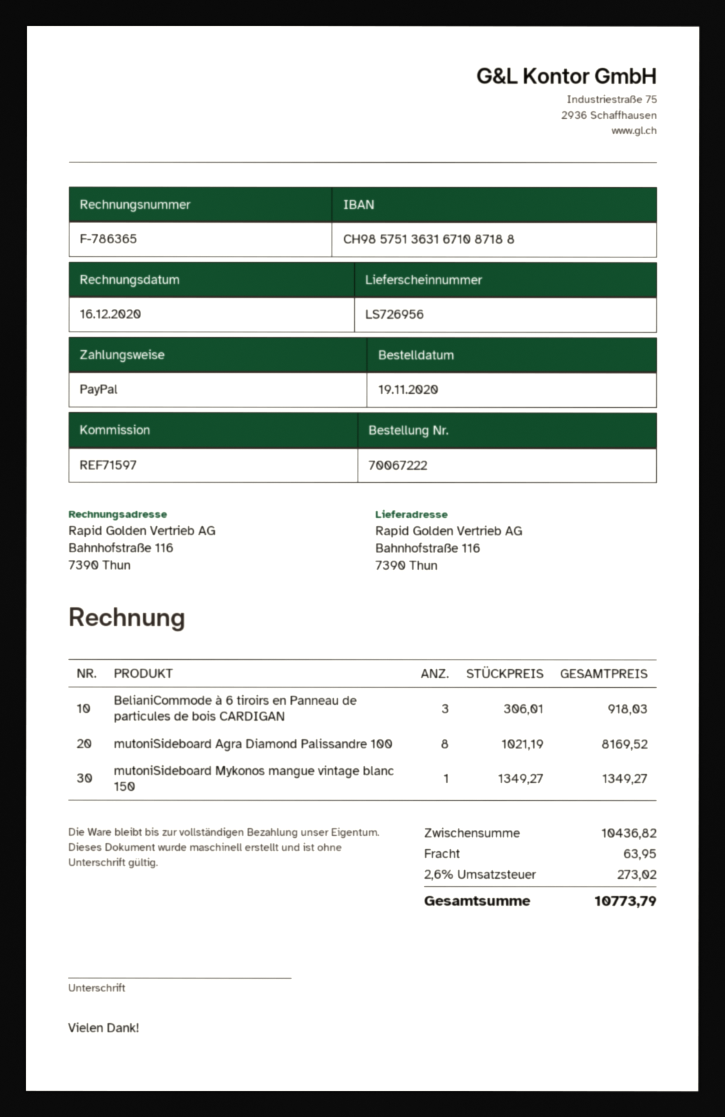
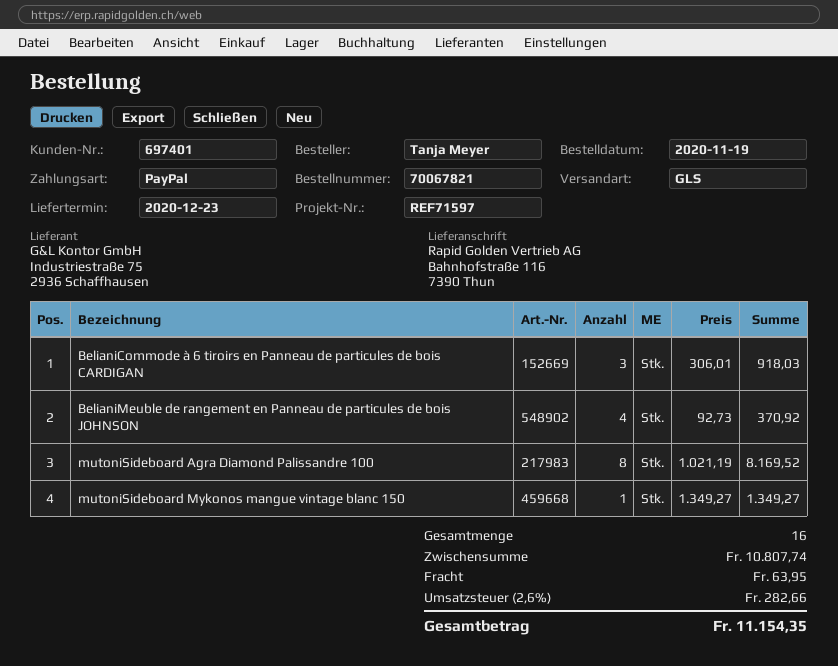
order number: 70067222 -> 70067821
BelianiMeuble de rangement en Panneau de particules de bois JOHNSON: none -> 4 x 92.73 = 370.92
subtotal: 10436.82 -> 10807.74
tax: 2.6% = 273.02 -> 2.6% = 282.66
total: 10773.79 -> 11154.35

